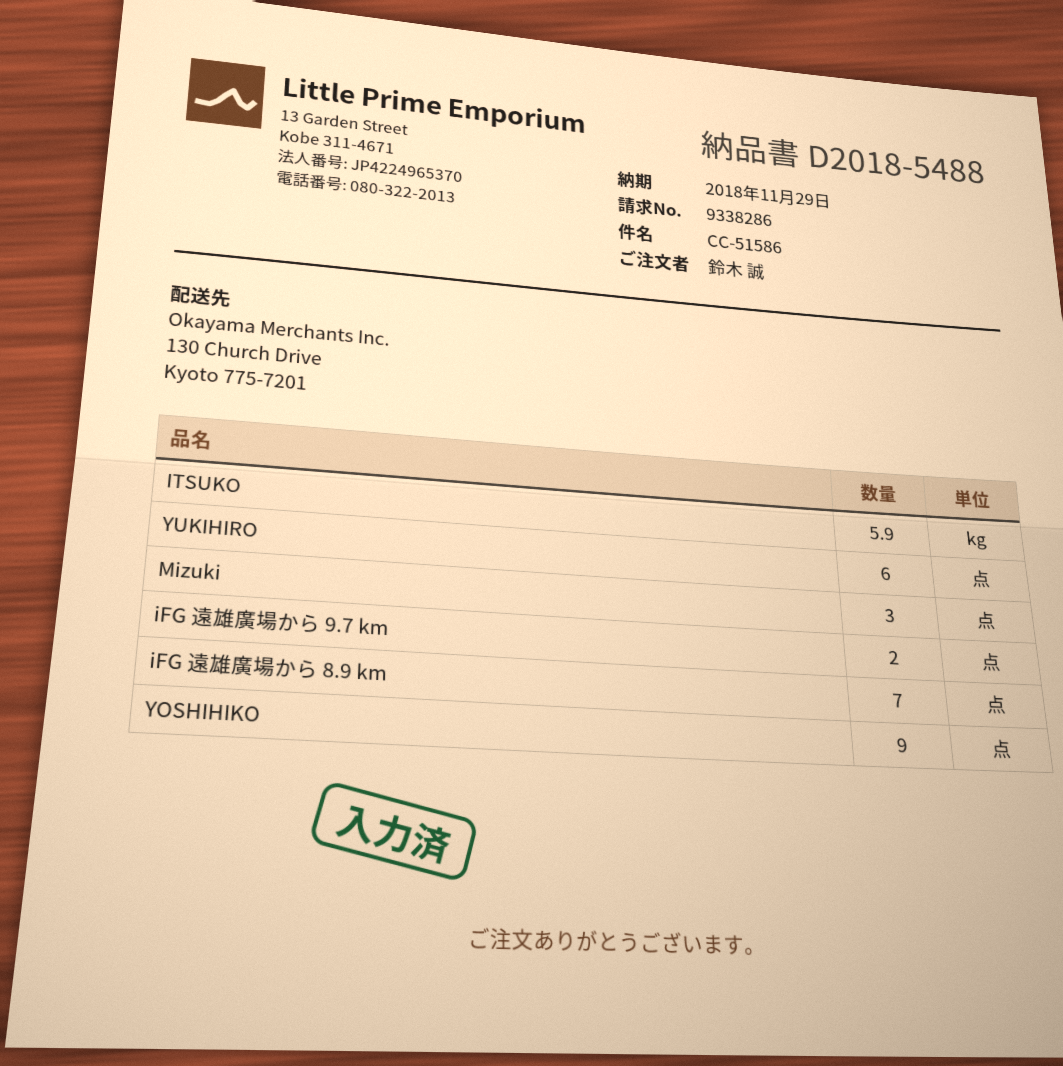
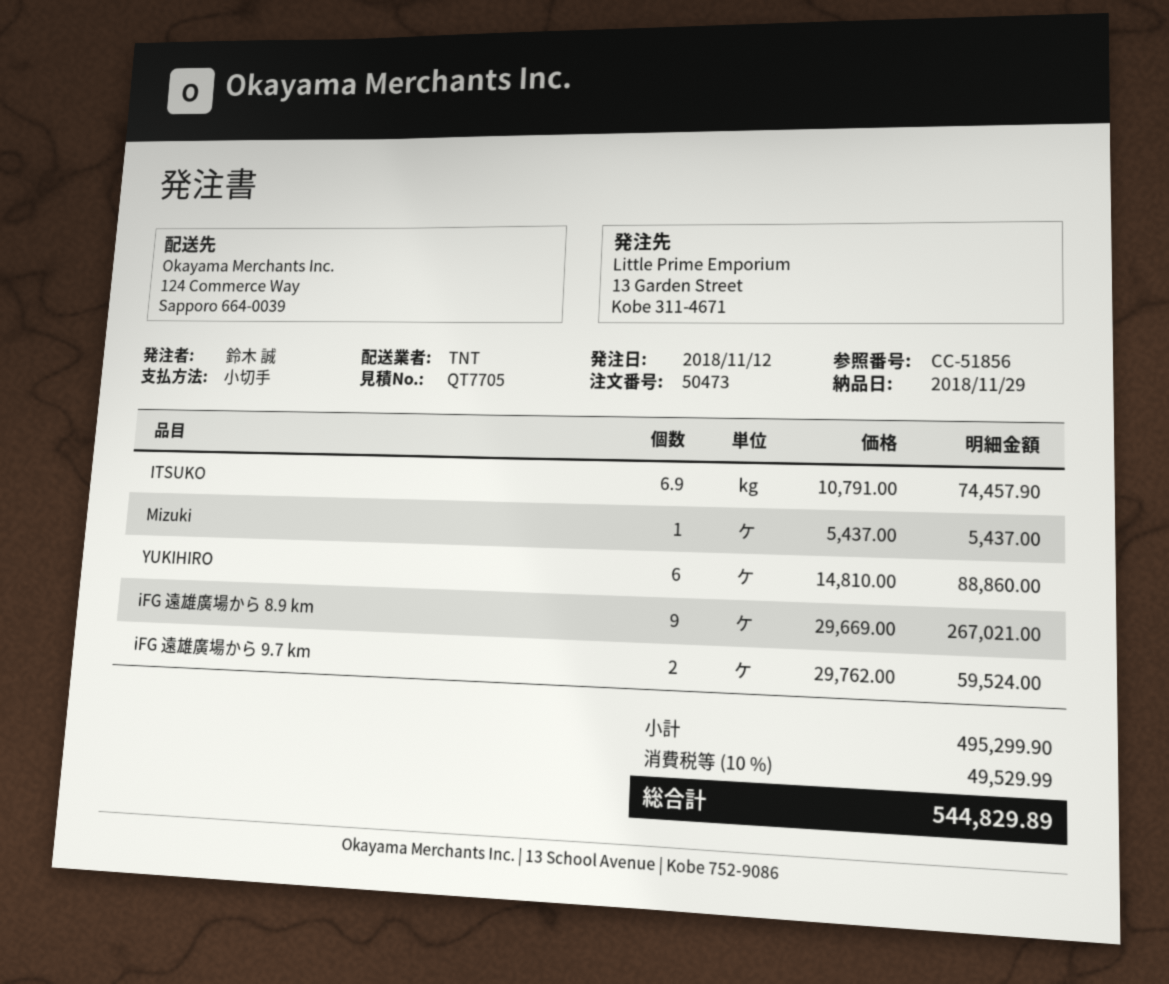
reference: CC-51586 -> CC-51856
ship to: 130 Church Drive, Kyoto 775-7201 -> 124 Commerce Way, Sapporo 664-0039
ITSUKO: 5.9 -> 6.9
Mizuki: 3 -> 1
iFG 遠雄廣場から 8.9 km: 7 -> 9
YOSHIHIKO: 9 -> none

